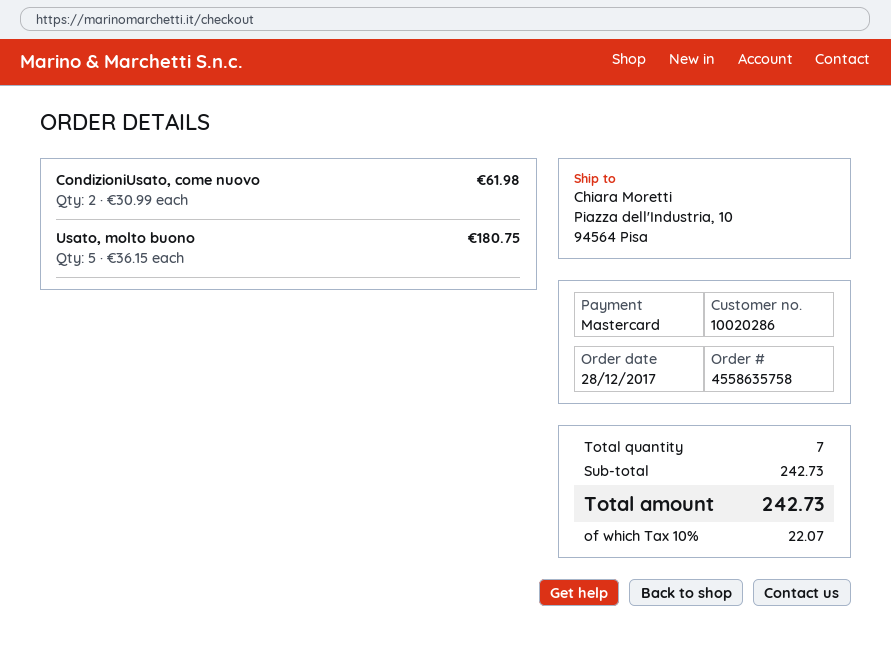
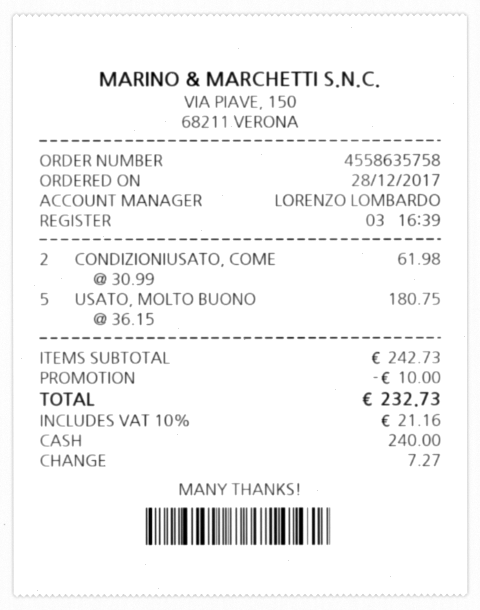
payment method: Mastercard -> cash
discount: none -> 10.00
tax: 10% = 22.07 -> 10% = 21.16
total: 242.73 -> 232.73

